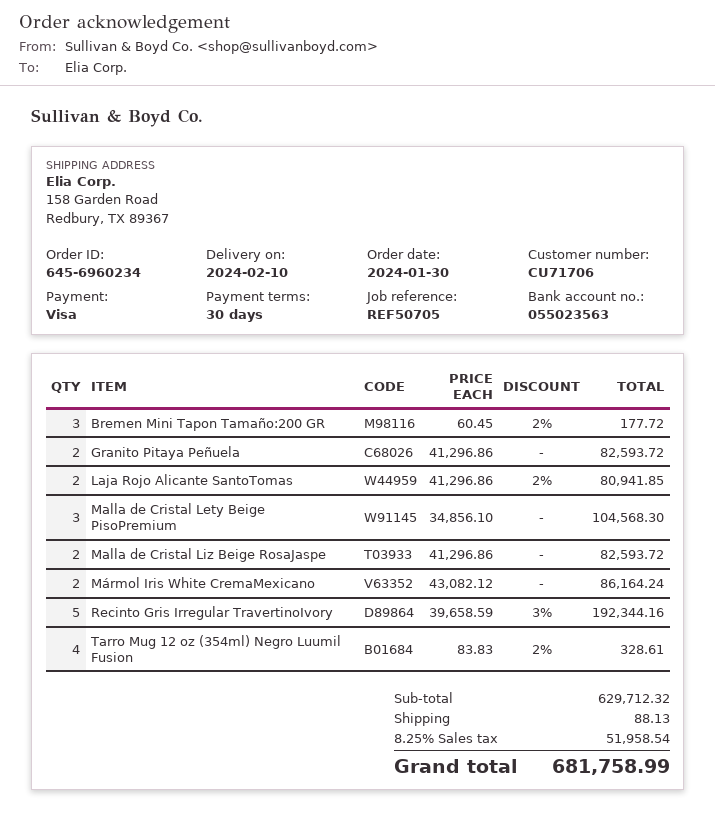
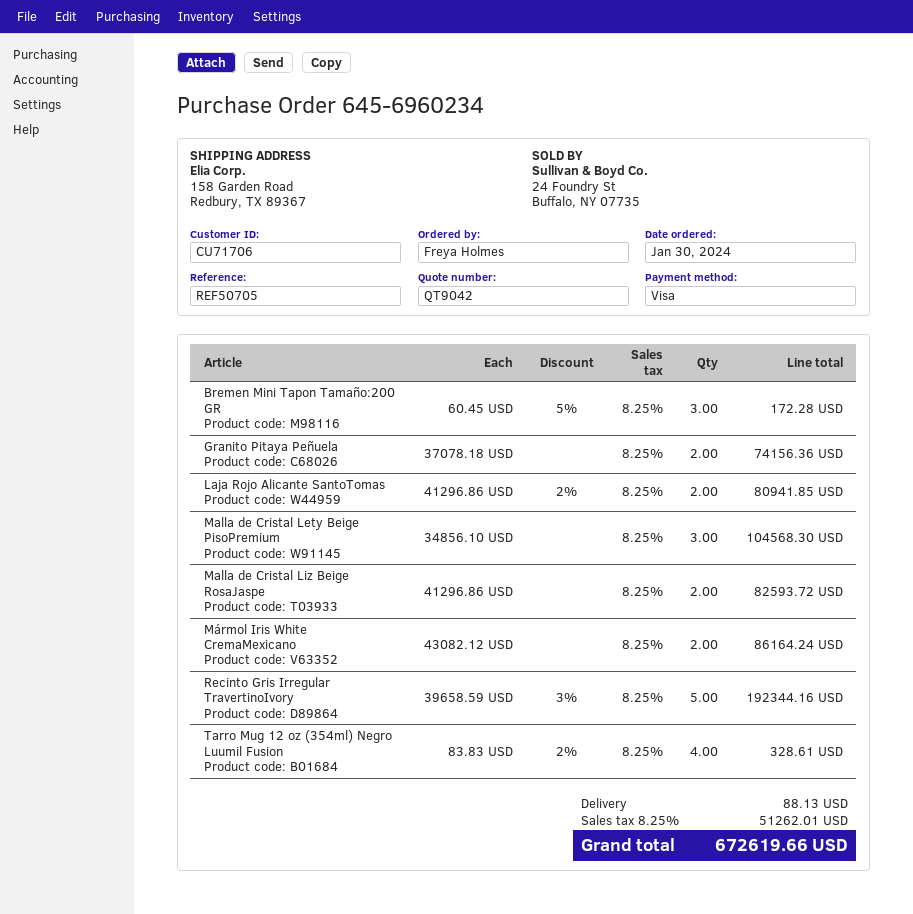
Bremen Mini Tapon Tamaño:200 GR: 3 x 60.45 - 2% = 177.72 -> 3 x 60.45 - 5% = 172.28
Granito Pitaya Peñuela: 2 x 41296.86 = 82593.72 -> 2 x 37078.18 = 74156.36
tax: 8.25% = 51958.54 -> 8.25% = 51262.01
total: 681758.99 -> 672619.66

